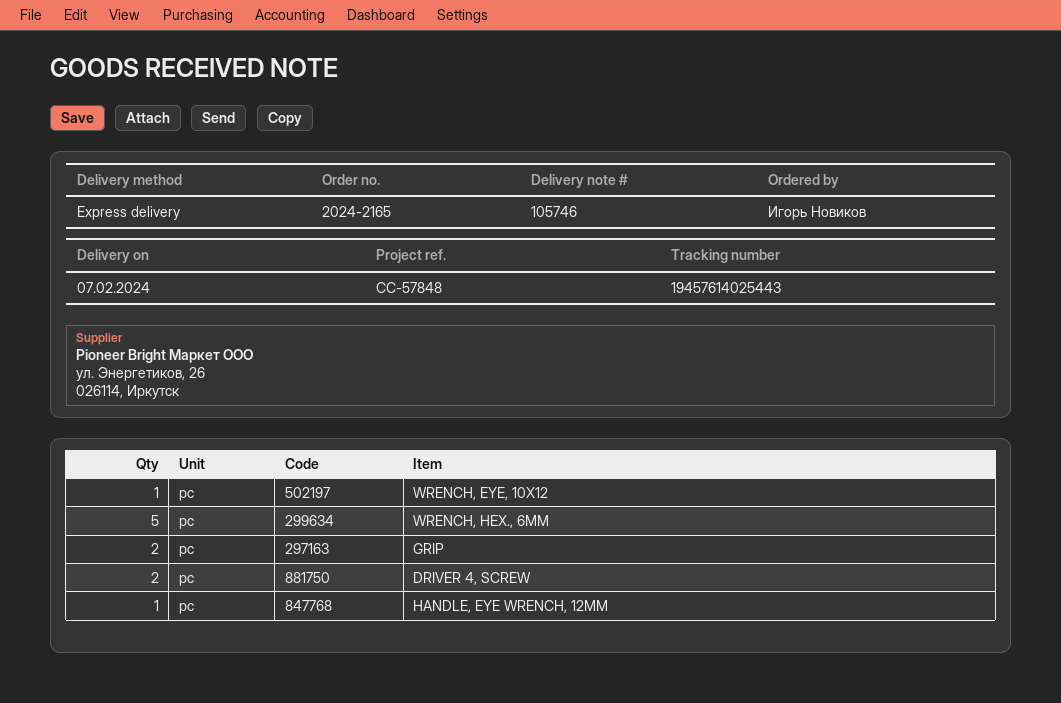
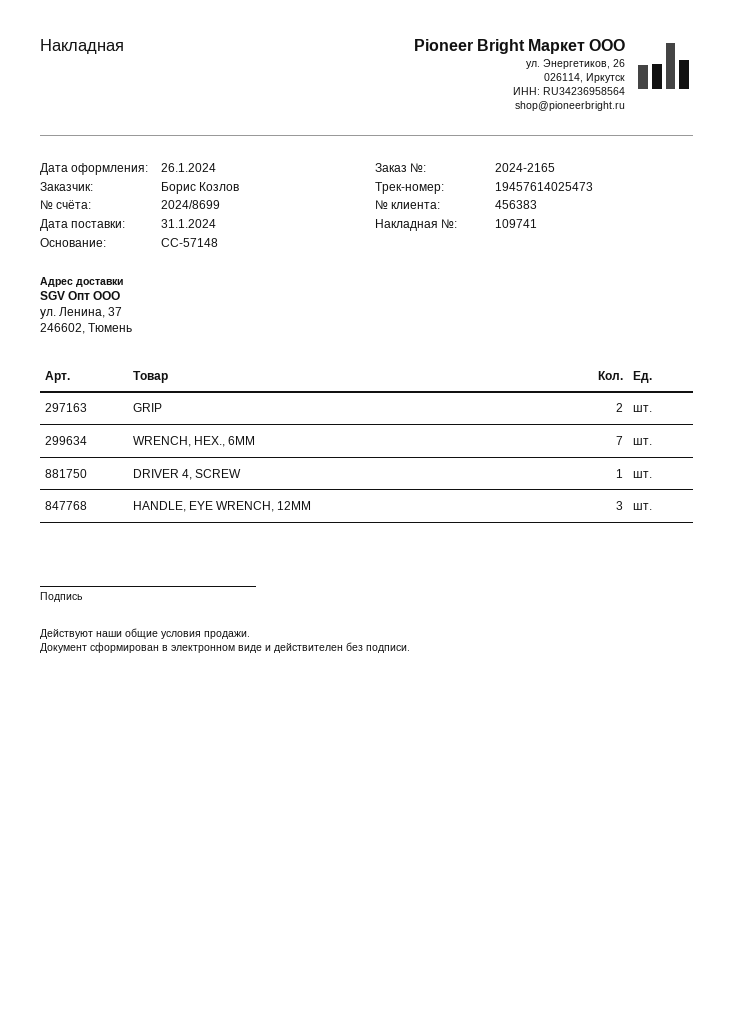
delivery note number: 105746 -> 109741
delivery date: 2024-02-07 -> 2024-01-31
reference: CC-57848 -> CC-57148
ordered by: Игорь Новиков -> Борис Козлов
tracking number: 19457614025443 -> 19457614025473
WRENCH, EYE, 10X12: 1 -> none
WRENCH, HEX., 6MM: 5 -> 7
DRIVER 4, SCREW: 2 -> 1
HANDLE, EYE WRENCH, 12MM: 1 -> 3

